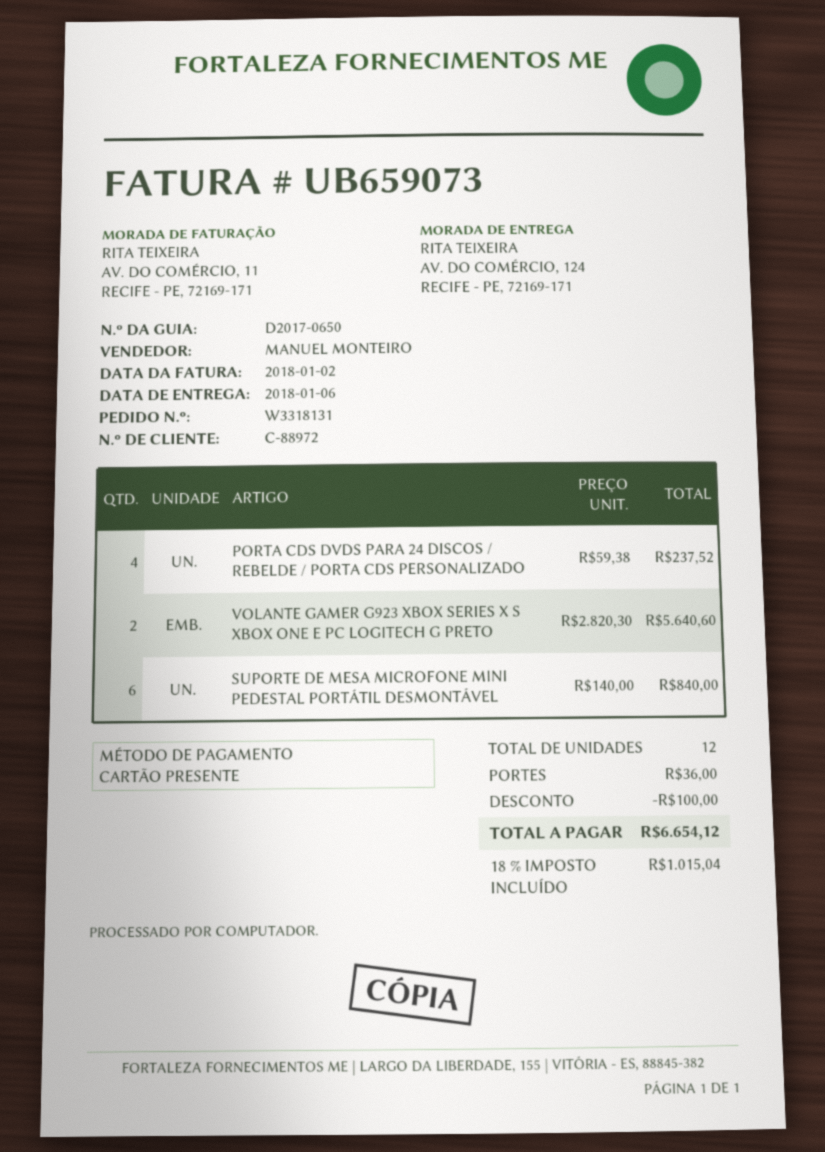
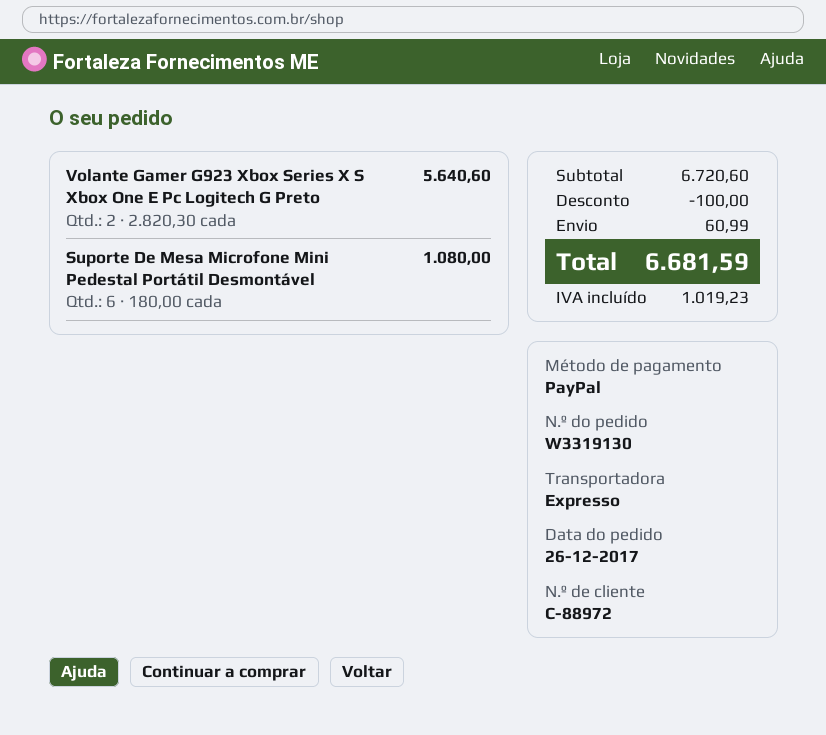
order number: W3318131 -> W3319130
payment method: gift card -> PayPal
PORTA CDS DVDS PARA 24 DISCOS / REBELDE / PORTA CDS PERSONALIZADO: 4 x 59.38 = 237.52 -> none
SUPORTE DE MESA MICROFONE MINI PEDESTAL PORTÁTIL DESMONTÁVEL: 6 x 140.00 = 840.00 -> 6 x 180.00 = 1080.00
shipping: 36.00 -> 60.99
tax: 1015.04 -> 1019.23
total: 6654.12 -> 6681.59

